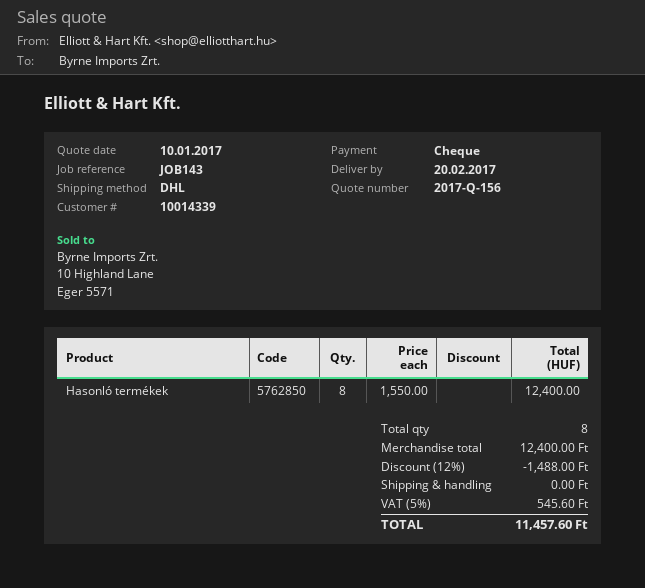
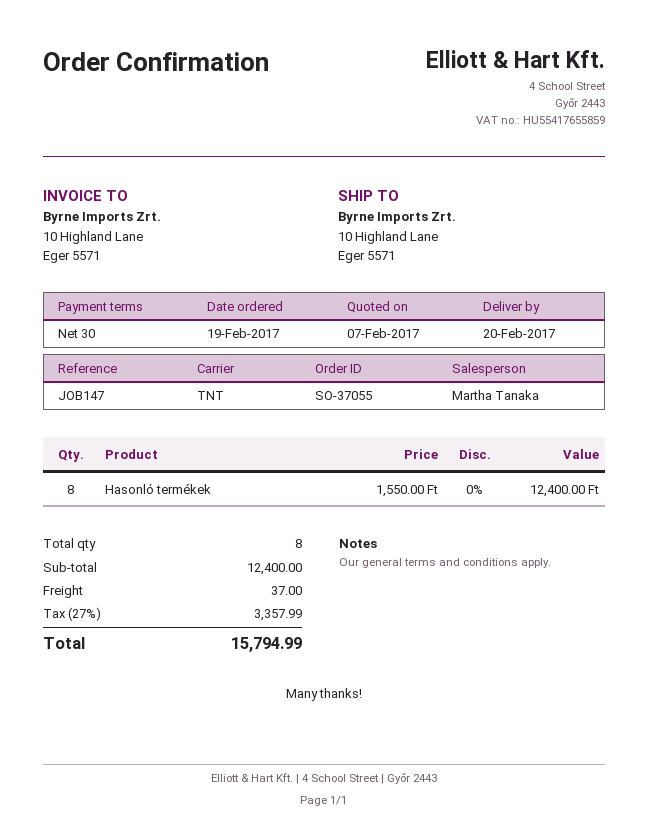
quote date: 2017-01-10 -> 2017-02-07
reference: JOB143 -> JOB147
shipping method: DHL -> TNT
discount: 12% = 1488.00 -> none
shipping: 0.00 -> 37.00
tax: 5% = 545.60 -> 27% = 3357.99
total: 11457.60 -> 15794.99

